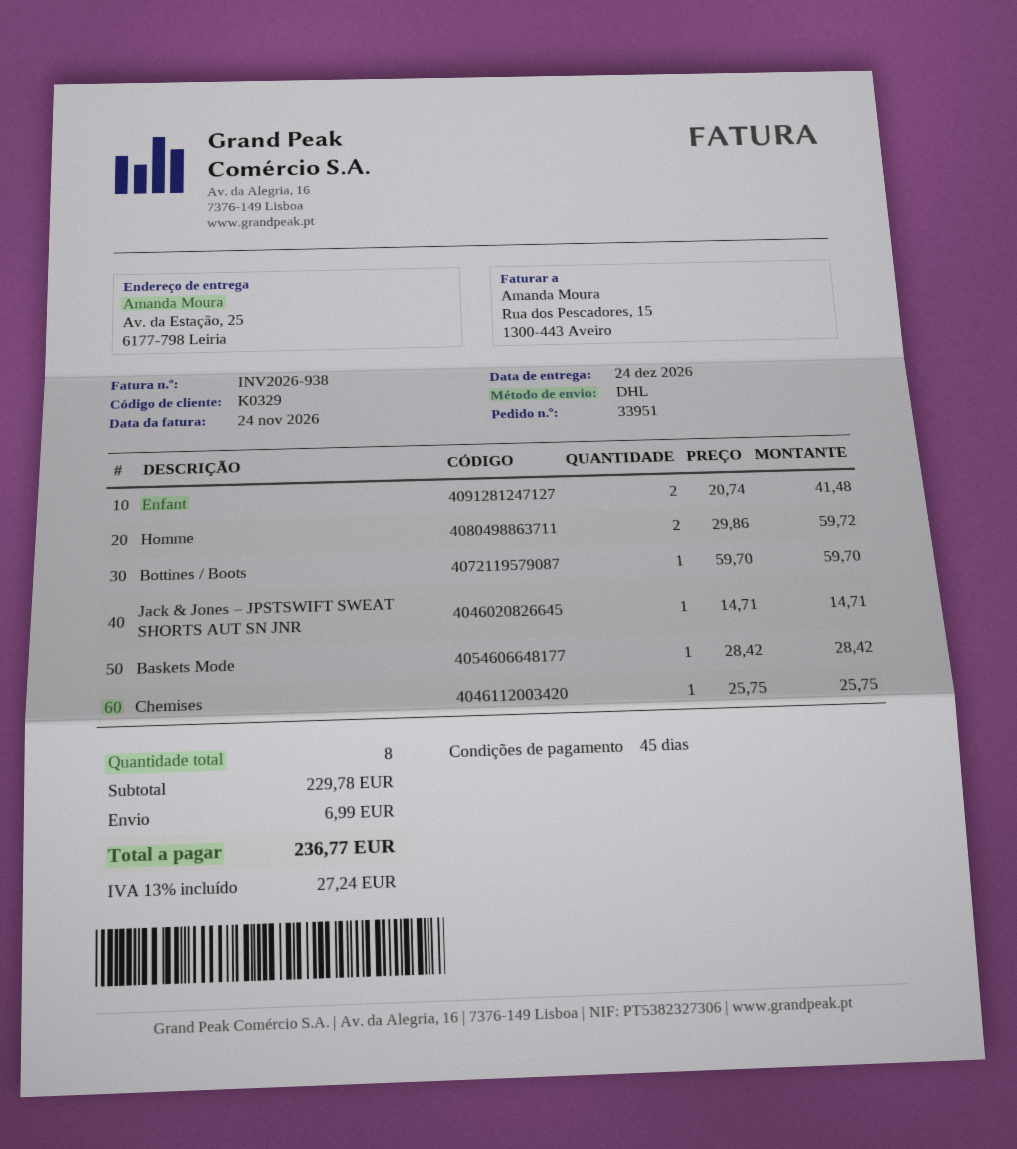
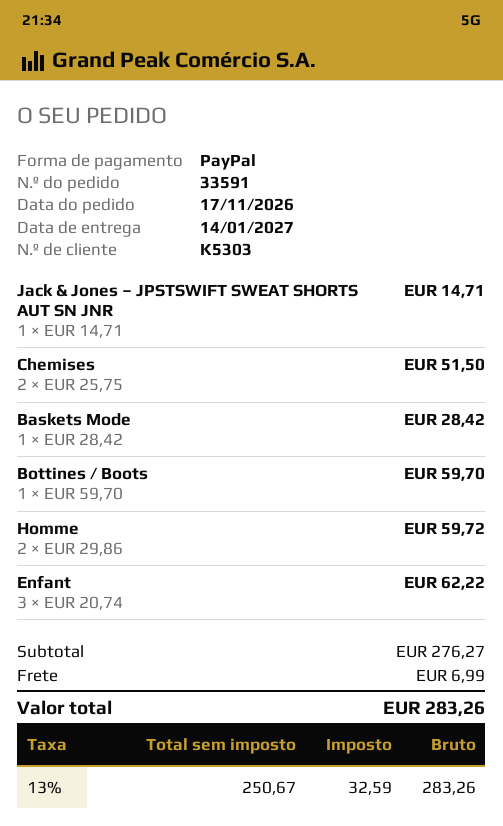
order number: 33951 -> 33591
delivery date: 2026-12-24 -> 2027-01-14
customer number: K0329 -> K5303
Enfant: 2 x 20.74 = 41.48 -> 3 x 20.74 = 62.22
Chemises: 1 x 25.75 = 25.75 -> 2 x 25.75 = 51.50
subtotal: 229.78 -> 276.27
tax: 13% = 27.24 -> 13% = 32.59
total: 236.77 -> 283.26

